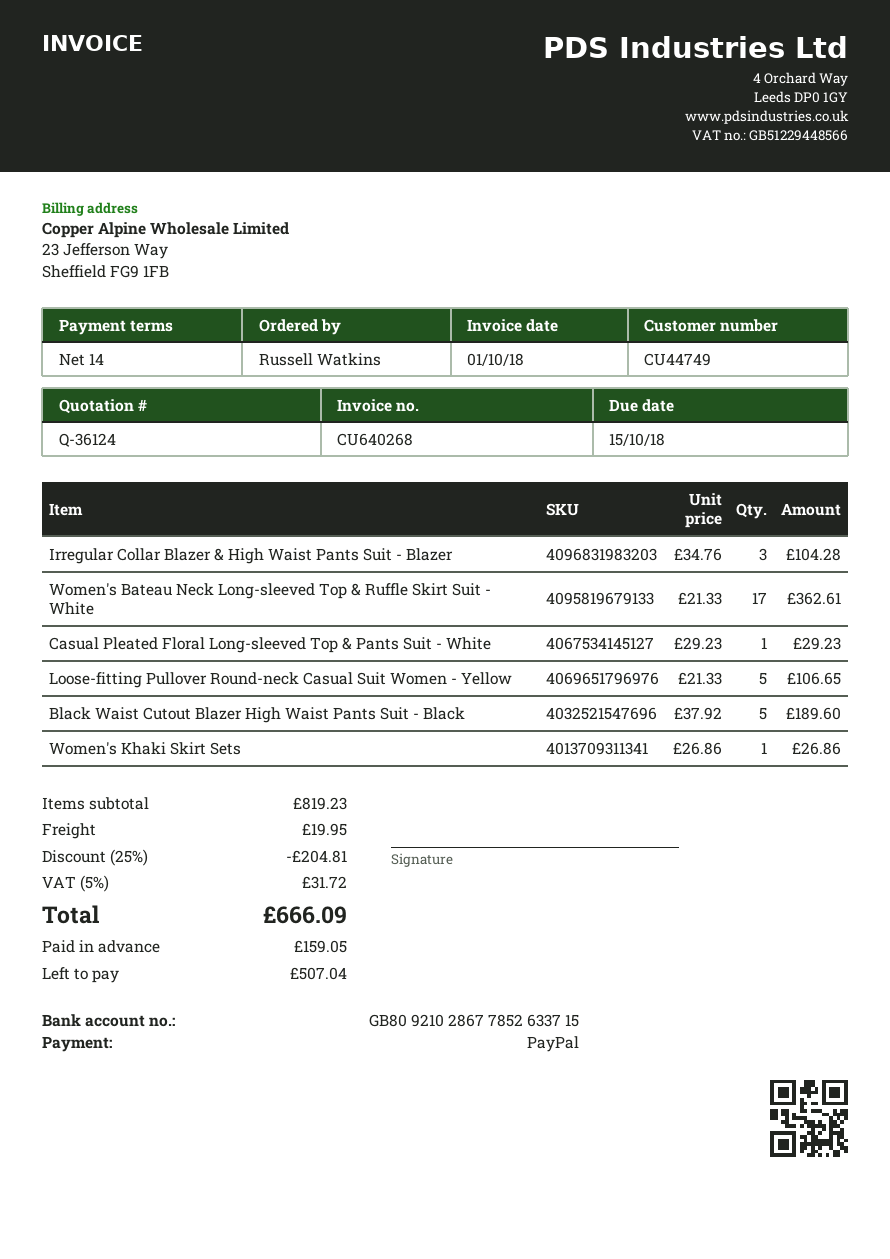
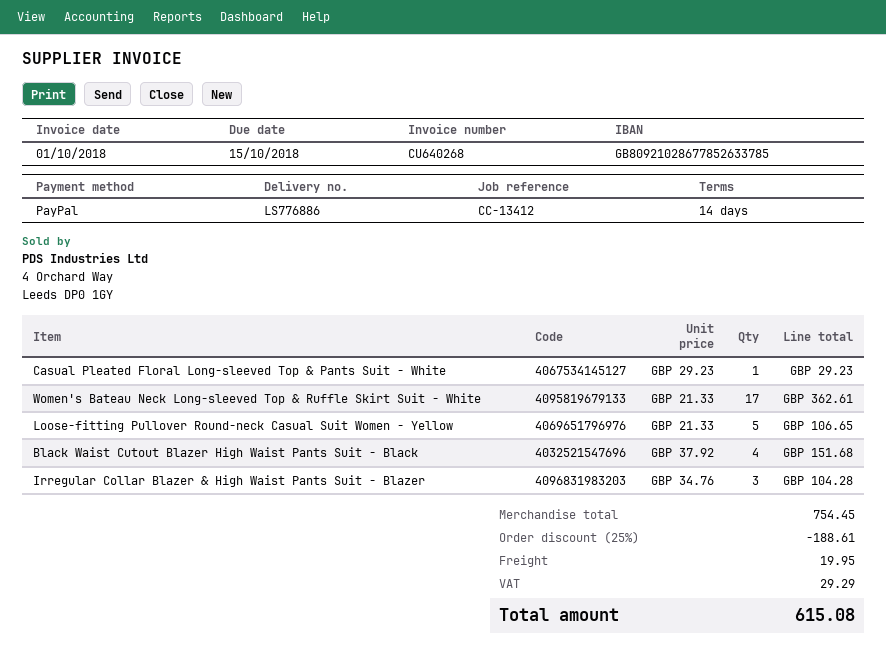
bank account: GB80921028677852633715 -> GB80921028677852633785
Black Waist Cutout Blazer High Waist Pants Suit - Black: 5 x 37.92 = 189.60 -> 4 x 37.92 = 151.68
Women's Khaki Skirt Sets: 1 x 26.86 = 26.86 -> none
subtotal: 819.23 -> 754.45
discount: 25% = 204.81 -> 25% = 188.61
tax: 31.72 -> 29.29
total: 666.09 -> 615.08

